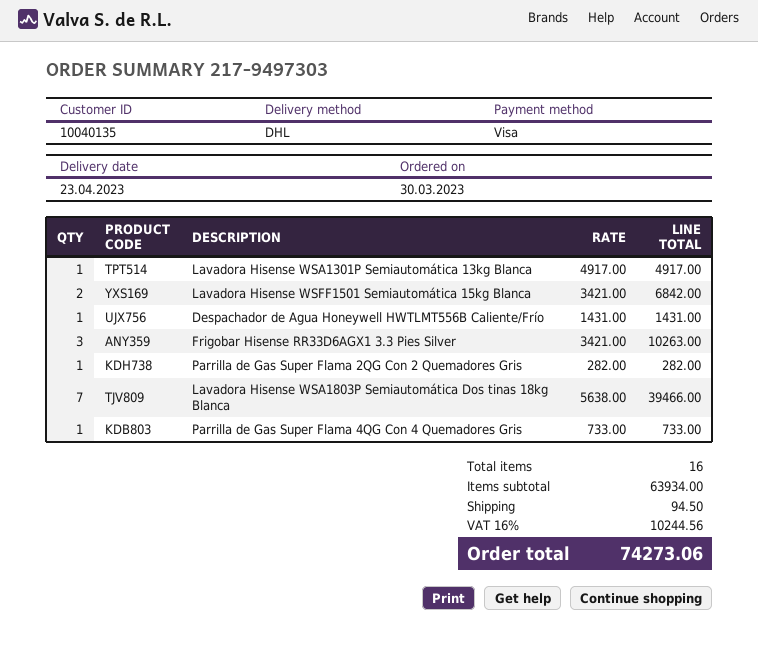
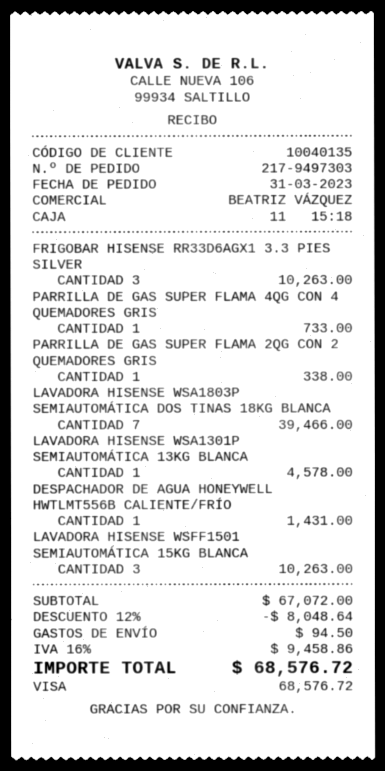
order date: 2023-03-30 -> 2023-03-31
Lavadora Hisense WSA1301P Semiautomática 13kg Blanca: 1 for 4917.00 -> 1 for 4578.00
Lavadora Hisense WSFF1501 Semiautomática 15kg Blanca: 2 for 6842.00 -> 3 for 10263.00
Parrilla de Gas Super Flama 2QG Con 2 Quemadores Gris: 1 for 282.00 -> 1 for 338.00
subtotal: 63934.00 -> 67072.00
discount: none -> 12% = 8048.64
tax: 16% = 10244.56 -> 16% = 9458.86
total: 74273.06 -> 68576.72

